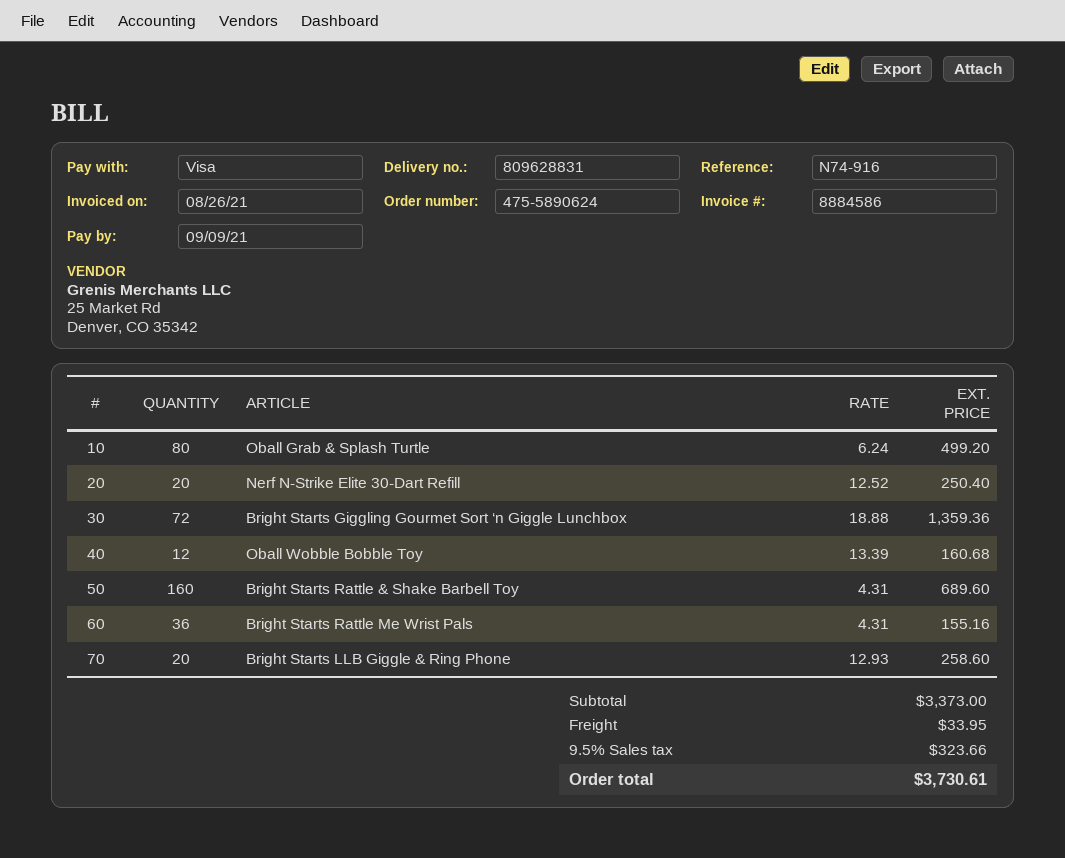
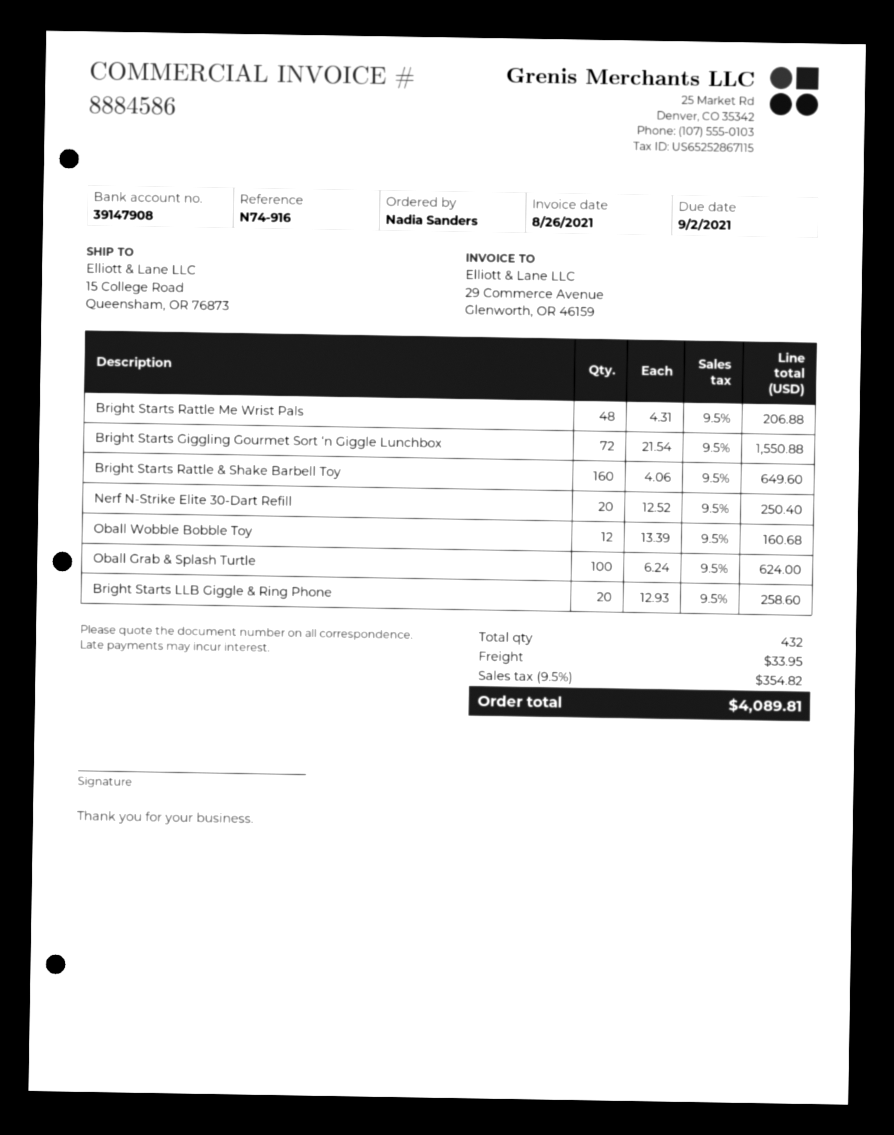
due date: 2021-09-09 -> 2021-09-02
Oball Grab & Splash Turtle: 80 x 6.24 = 499.20 -> 100 x 6.24 = 624.00
Bright Starts Giggling Gourmet Sort ‘n Giggle Lunchbox: 72 x 18.88 = 1359.36 -> 72 x 21.54 = 1550.88
Bright Starts Rattle & Shake Barbell Toy: 160 x 4.31 = 689.60 -> 160 x 4.06 = 649.60
Bright Starts Rattle Me Wrist Pals: 36 x 4.31 = 155.16 -> 48 x 4.31 = 206.88
tax: 9.5% = 323.66 -> 9.5% = 354.82
total: 3730.61 -> 4089.81

